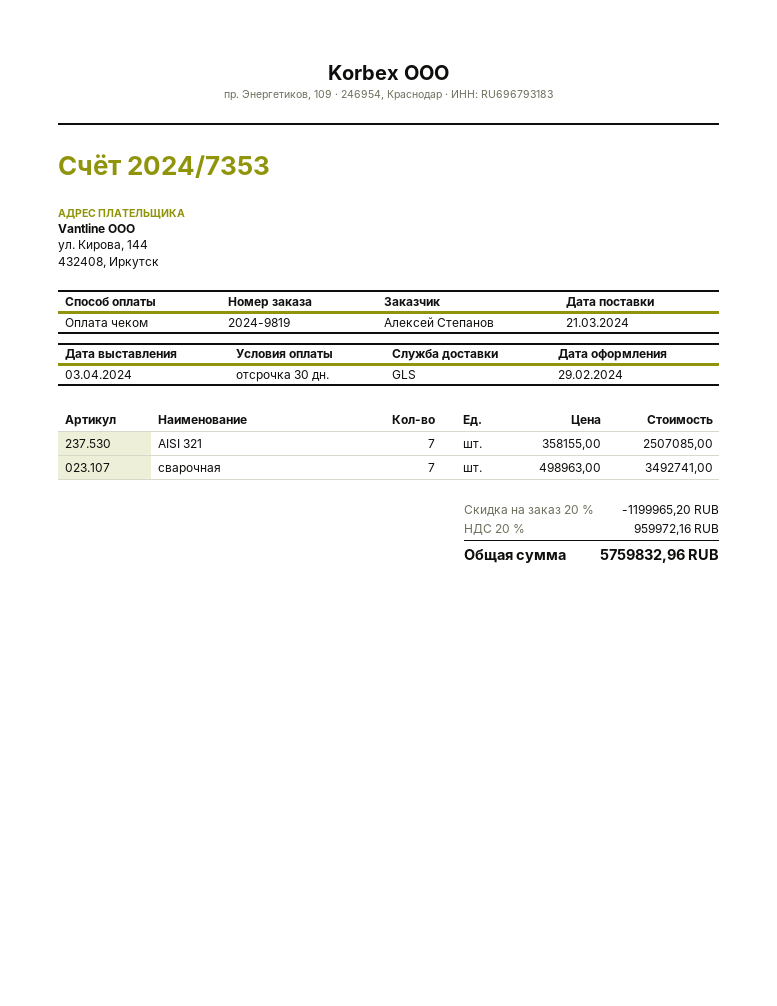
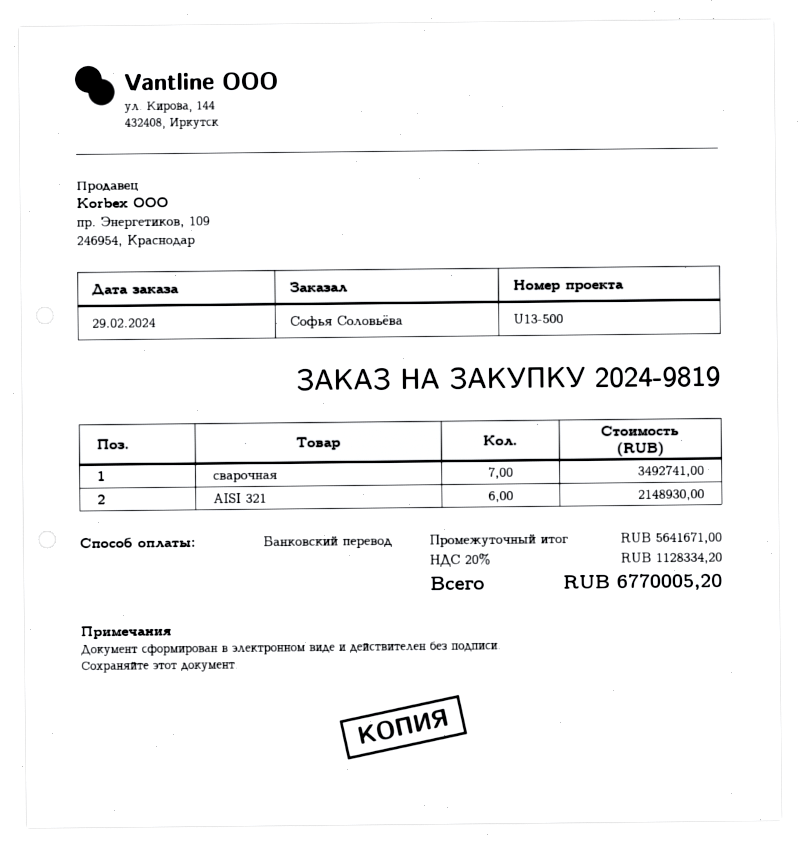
ordered by: Алексей Степанов -> Софья Соловьёва
payment method: cheque -> bank transfer
AISI 321: 7 for 2507085.00 -> 6 for 2148930.00
discount: 20% = 1199965.20 -> none
tax: 20% = 959972.16 -> 20% = 1128334.20
total: 5759832.96 -> 6770005.20

